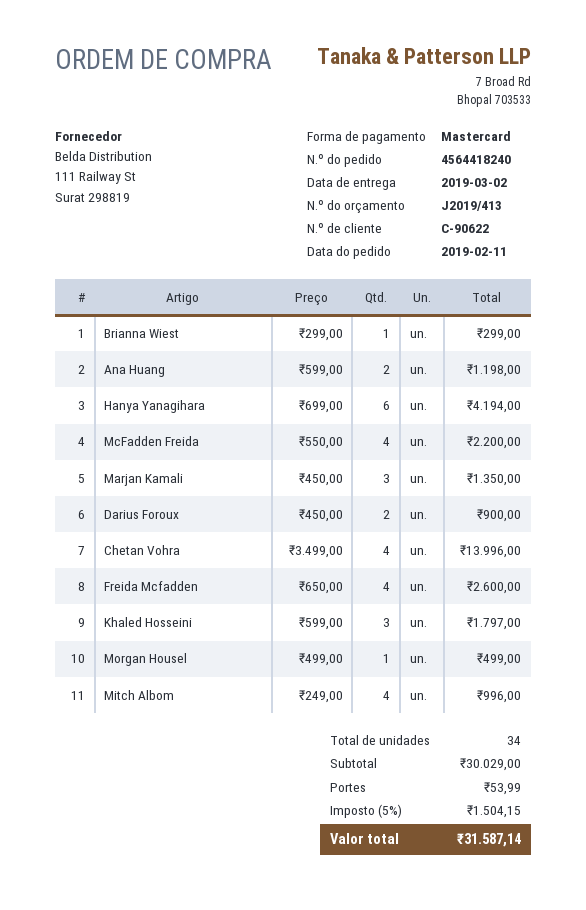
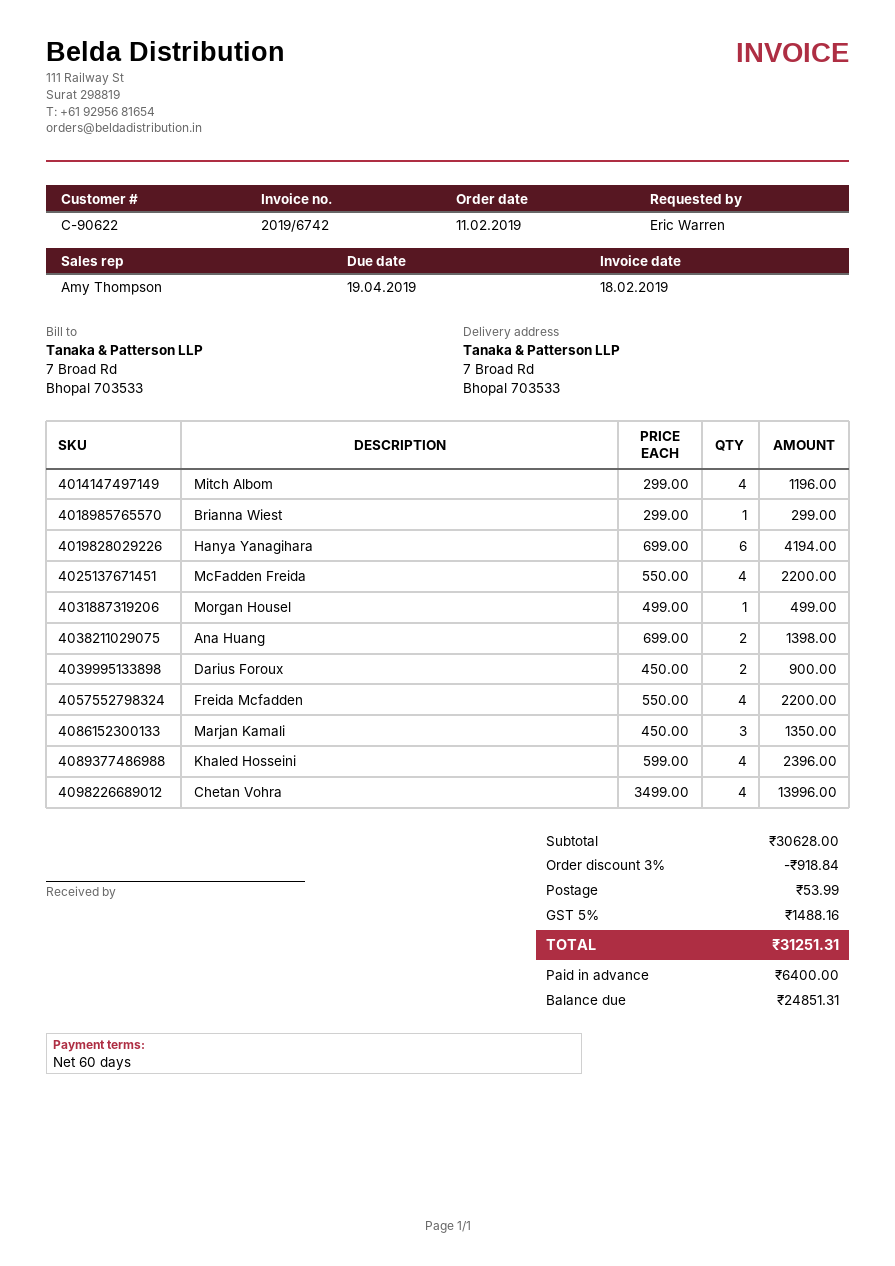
Ana Huang: 2 x 599.00 = 1198.00 -> 2 x 699.00 = 1398.00
Freida Mcfadden: 4 x 650.00 = 2600.00 -> 4 x 550.00 = 2200.00
Khaled Hosseini: 3 x 599.00 = 1797.00 -> 4 x 599.00 = 2396.00
Mitch Albom: 4 x 249.00 = 996.00 -> 4 x 299.00 = 1196.00
subtotal: 30029.00 -> 30628.00
discount: none -> 3% = 918.84
tax: 5% = 1504.15 -> 5% = 1488.16
total: 31587.14 -> 31251.31

